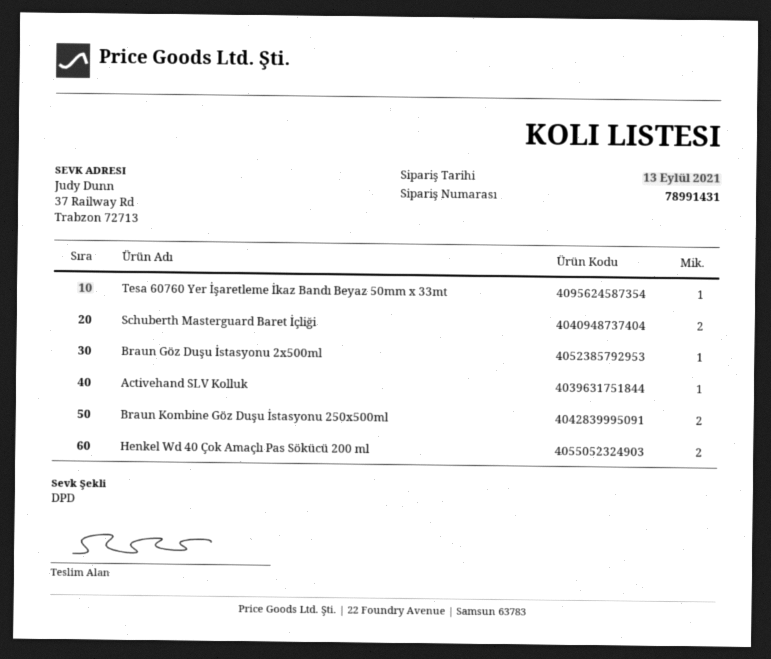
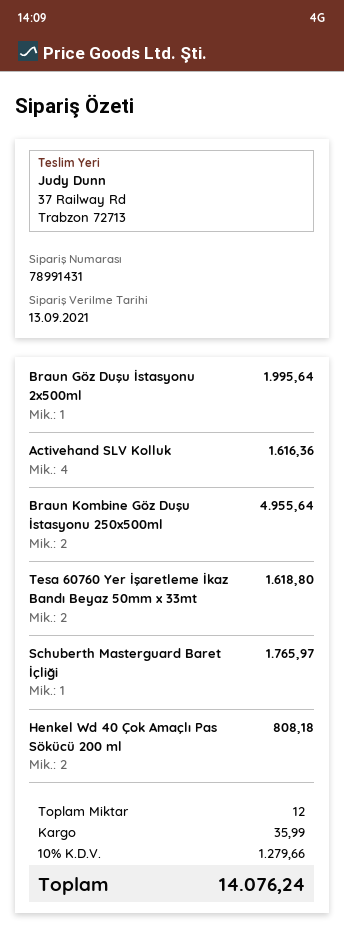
Tesa 60760 Yer İşaretleme İkaz Bandı Beyaz 50mm x 33mt: 1 -> 2
Schuberth Masterguard Baret İçliği: 2 -> 1
Activehand SLV Kolluk: 1 -> 4

